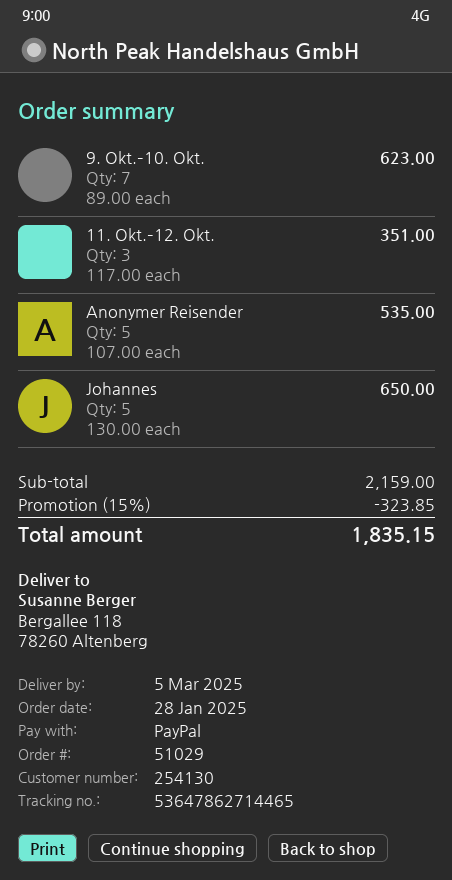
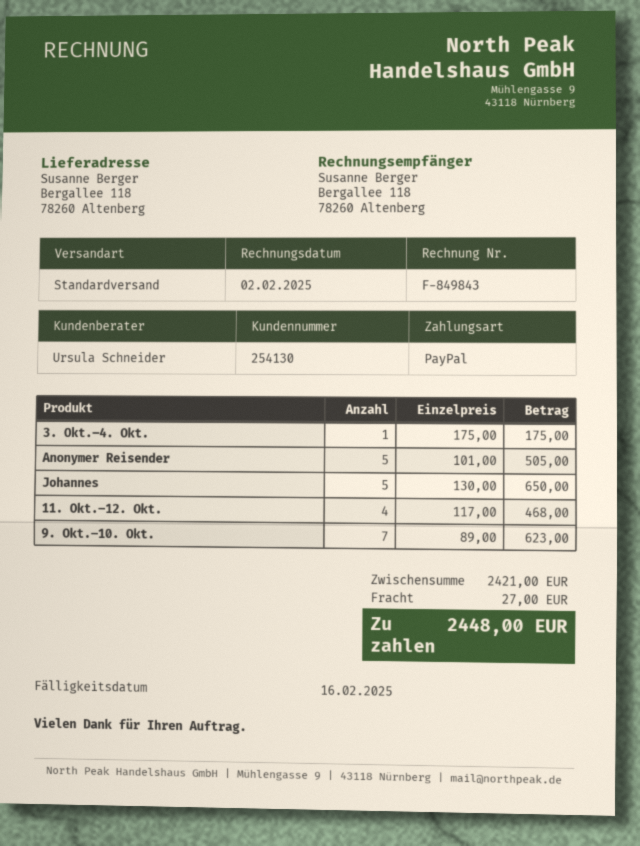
11. Okt.–12. Okt.: 3 x 117.00 = 351.00 -> 4 x 117.00 = 468.00
Anonymer Reisender: 5 x 107.00 = 535.00 -> 5 x 101.00 = 505.00
3. Okt.–4. Okt.: none -> 1 x 175.00 = 175.00
subtotal: 2159.00 -> 2421.00
discount: 15% = 323.85 -> none
shipping: none -> 27.00
total: 1835.15 -> 2448.00

